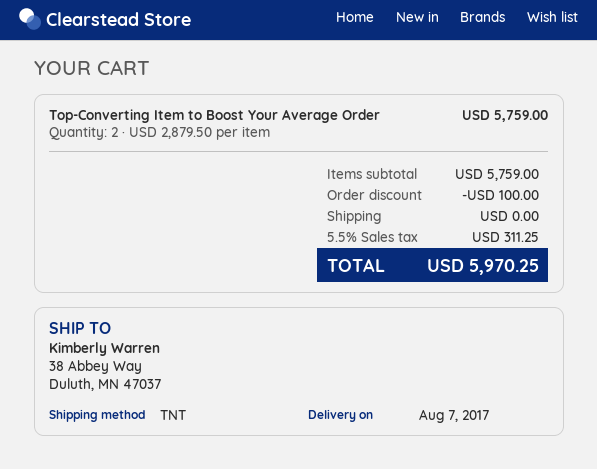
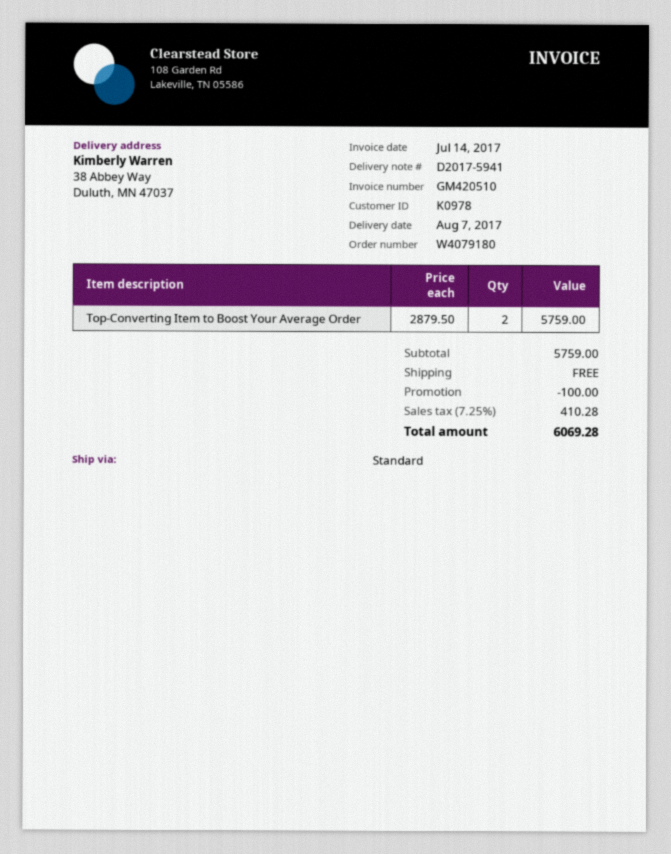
shipping method: TNT -> standard
tax: 5.5% = 311.25 -> 7.25% = 410.28
total: 5970.25 -> 6069.28

